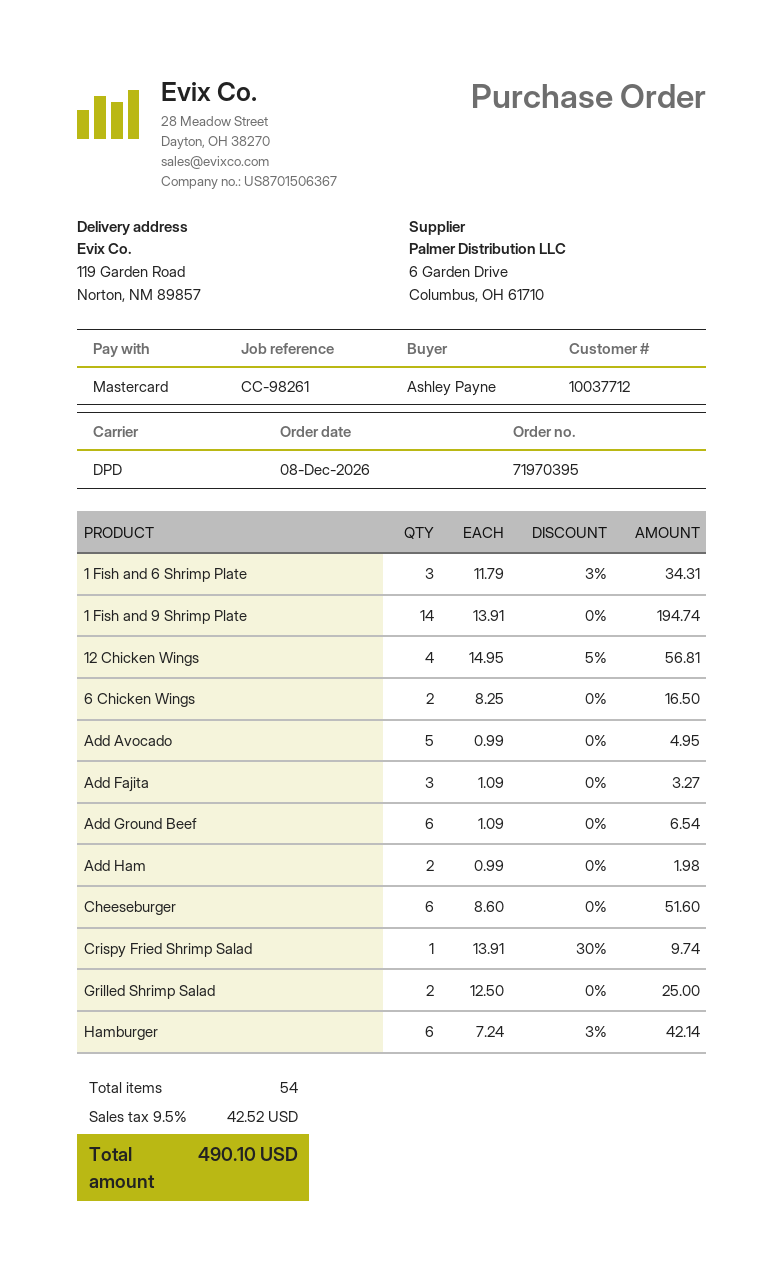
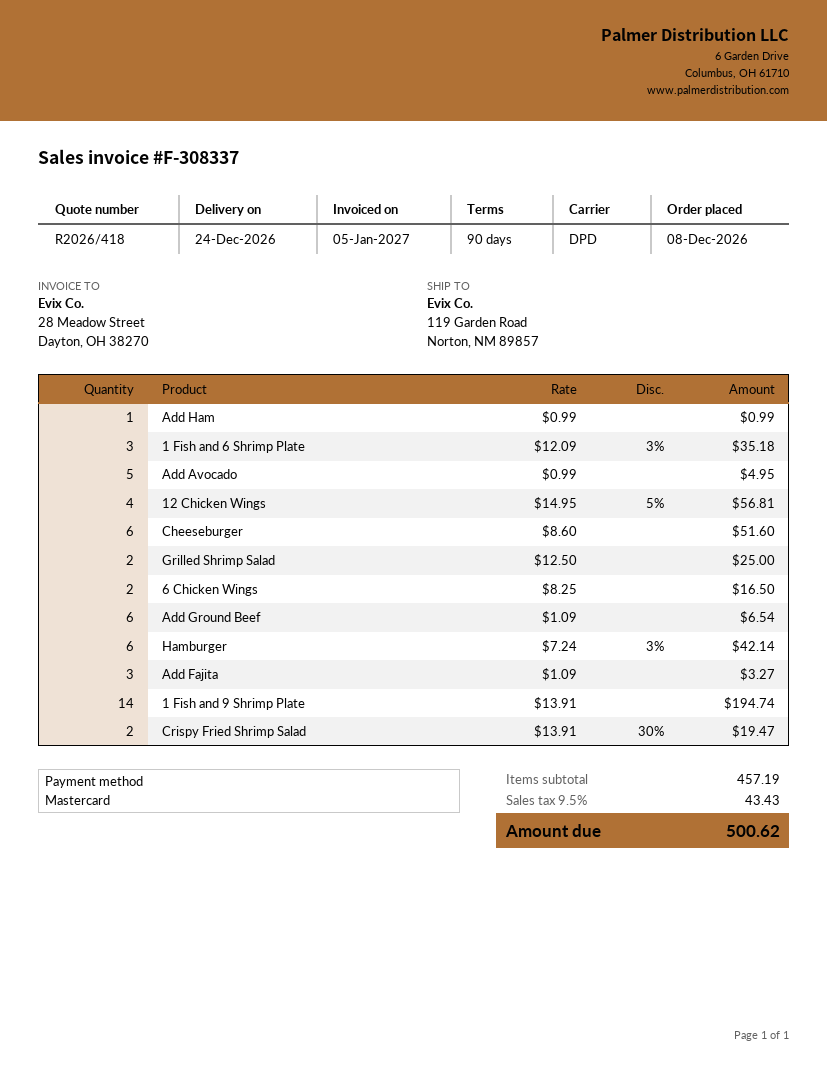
1 Fish and 6 Shrimp Plate: 3 x 11.79 - 3% = 34.31 -> 3 x 12.09 - 3% = 35.18
Add Ham: 2 x 0.99 = 1.98 -> 1 x 0.99 = 0.99
Crispy Fried Shrimp Salad: 1 x 13.91 - 30% = 9.74 -> 2 x 13.91 - 30% = 19.47
tax: 9.5% = 42.52 -> 9.5% = 43.43
total: 490.10 -> 500.62

